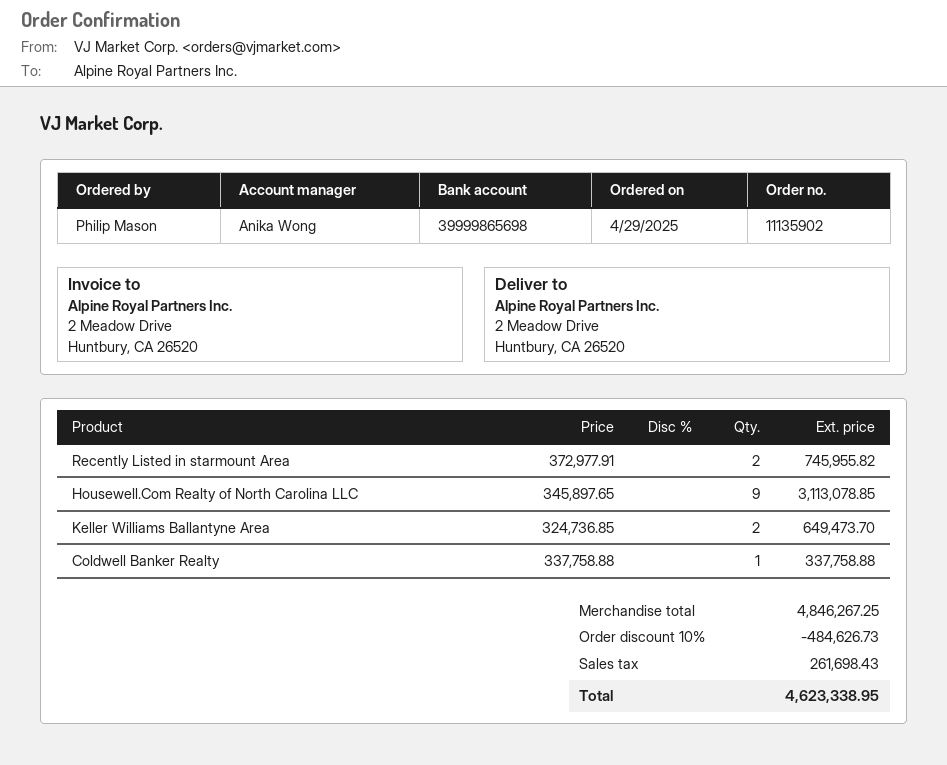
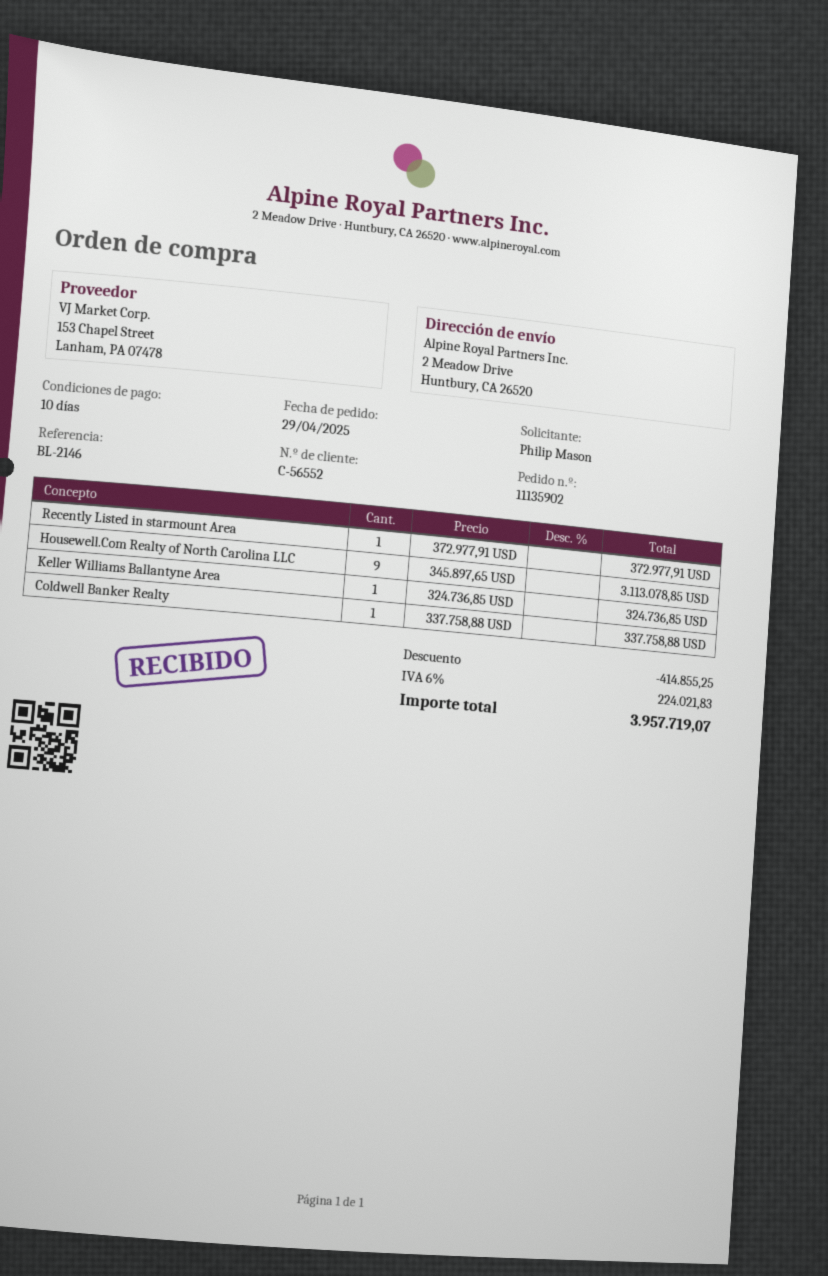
Recently Listed in starmount Area: 2 x 372977.91 = 745955.82 -> 1 x 372977.91 = 372977.91
Keller Williams Ballantyne Area: 2 x 324736.85 = 649473.70 -> 1 x 324736.85 = 324736.85
discount: 484626.73 -> 414855.25
tax: 261698.43 -> 224021.83
total: 4623338.95 -> 3957719.07

